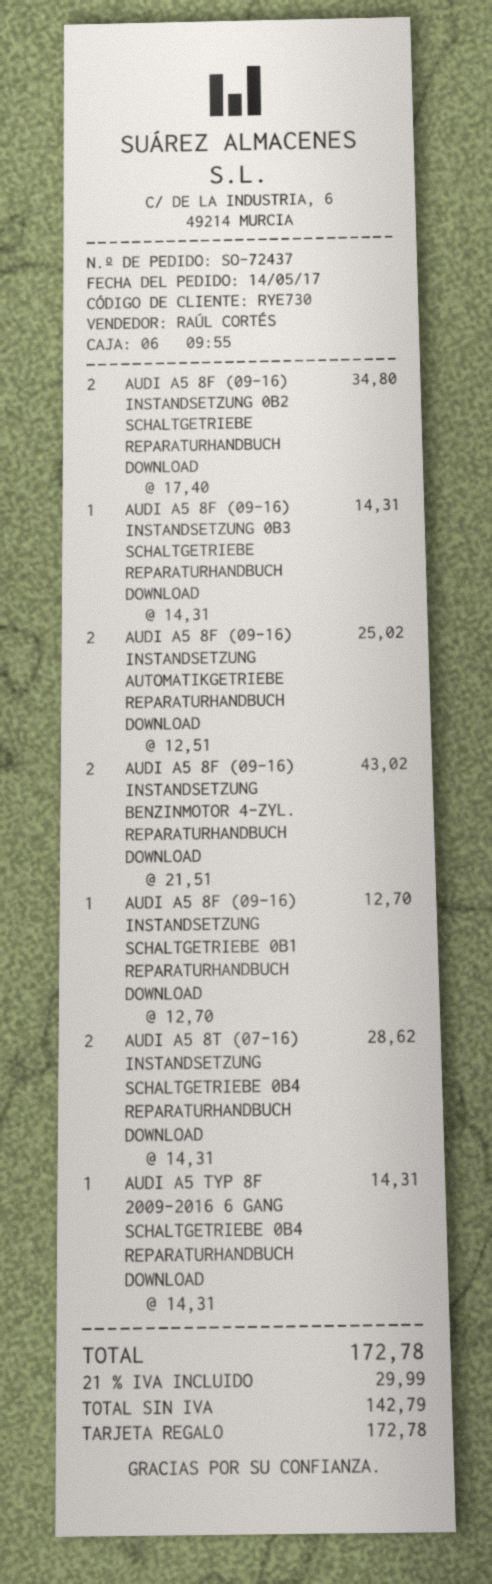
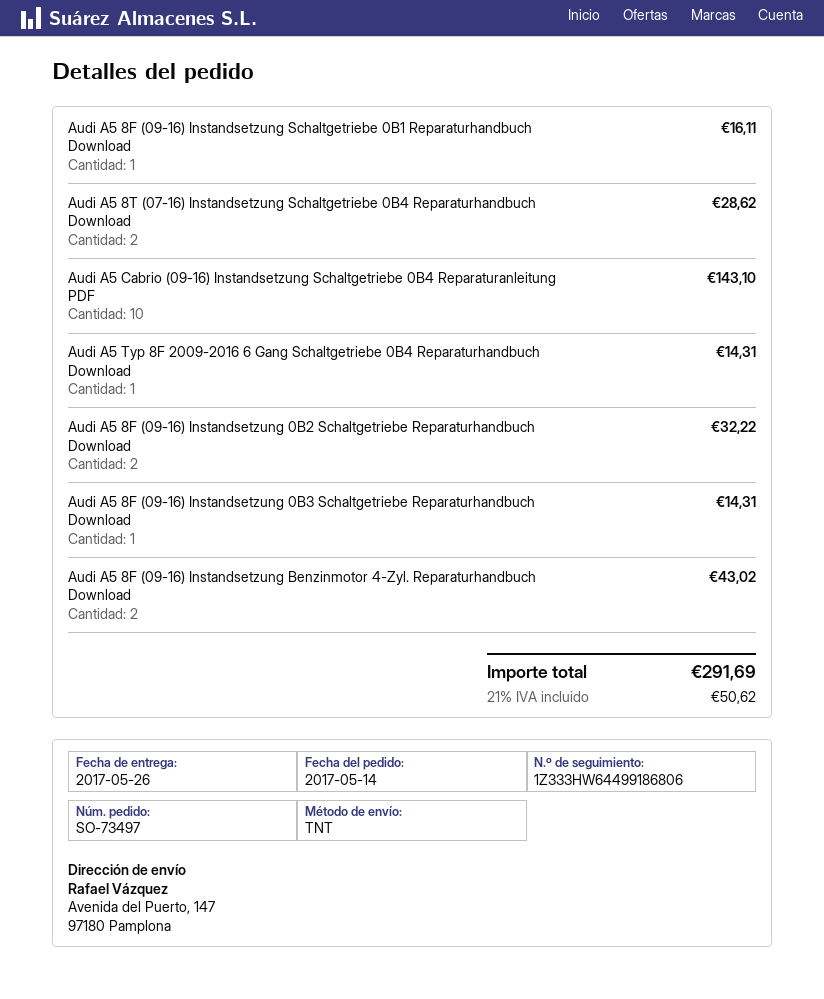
order number: SO-72437 -> SO-73497
AUDI A5 8F (09-16) INSTANDSETZUNG 0B2 SCHALTGETRIEBE REPARATURHANDBUCH DOWNLOAD: 2 for 34.80 -> 2 for 32.22
AUDI A5 8F (09-16) INSTANDSETZUNG AUTOMATIKGETRIEBE REPARATURHANDBUCH DOWNLOAD: 2 for 25.02 -> none
AUDI A5 8F (09-16) INSTANDSETZUNG SCHALTGETRIEBE 0B1 REPARATURHANDBUCH DOWNLOAD: 1 for 12.70 -> 1 for 16.11
Audi A5 Cabrio (09-16) Instandsetzung Schaltgetriebe 0B4 Reparaturanleitung PDF: none -> 10 for 143.10
tax: 21% = 29.99 -> 21% = 50.62
total: 172.78 -> 291.69

